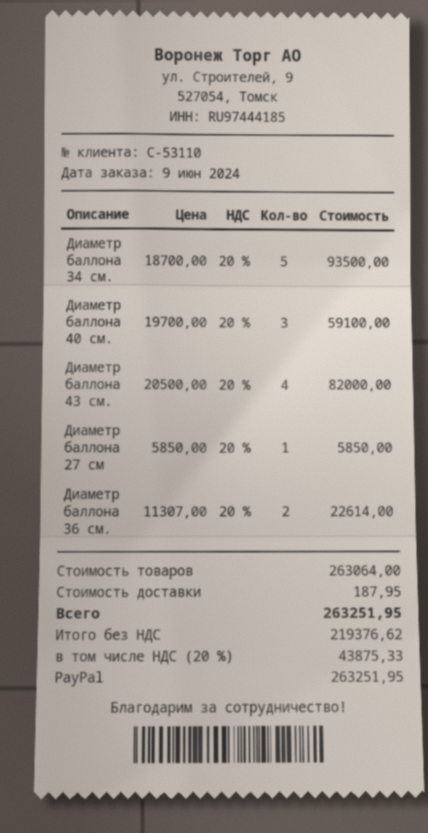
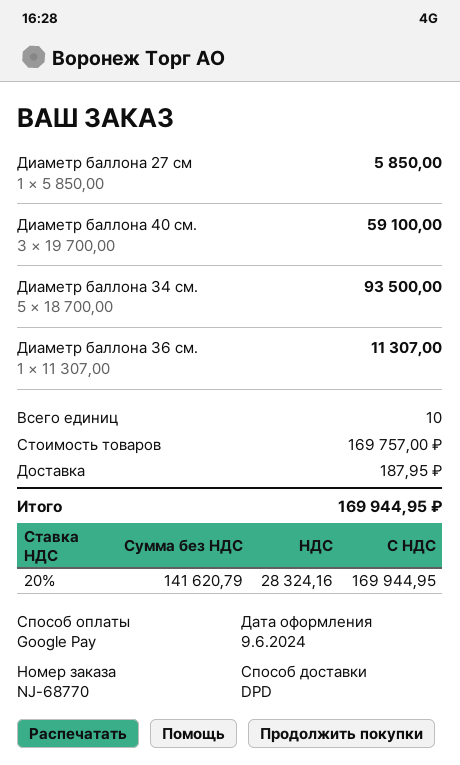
payment method: PayPal -> Google Pay
Диаметр баллона 43 см.: 4 x 20500.00 = 82000.00 -> none
Диаметр баллона 36 см.: 2 x 11307.00 = 22614.00 -> 1 x 11307.00 = 11307.00
subtotal: 263064.00 -> 169757.00
net: 219376.62 -> 141620.79
tax: 20% = 43875.33 -> 20% = 28324.16
total: 263251.95 -> 169944.95

